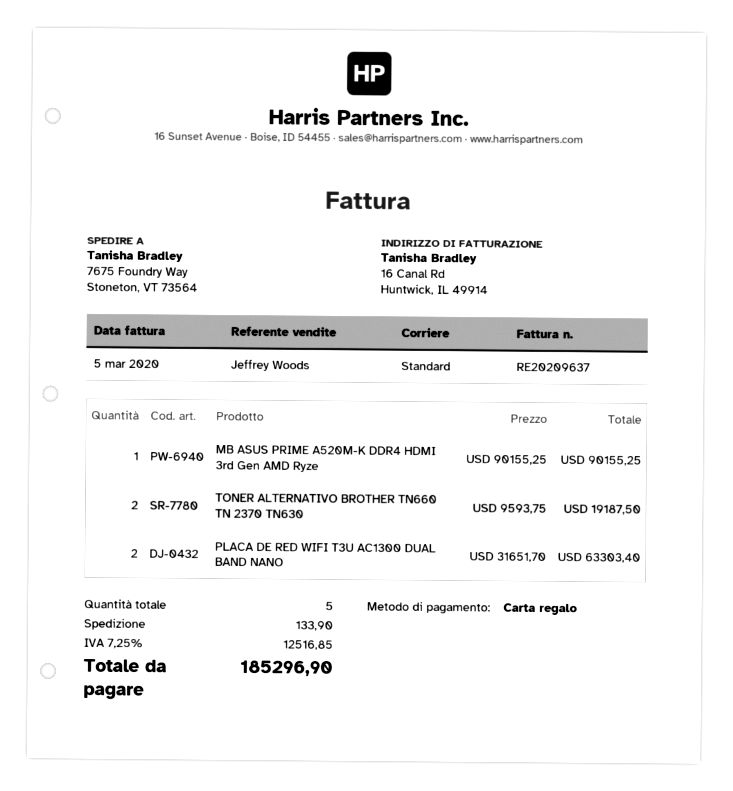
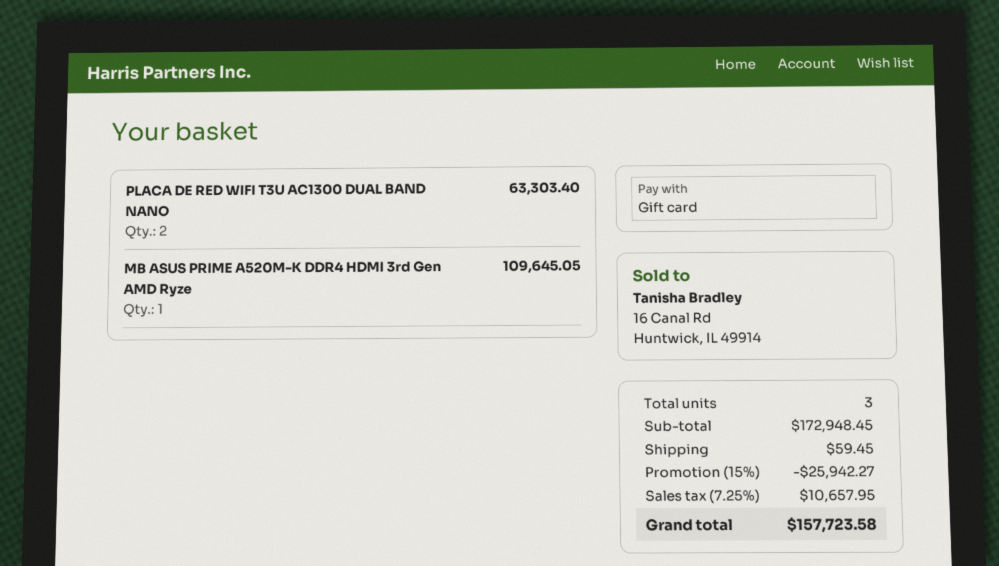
MB ASUS PRIME A520M-K DDR4 HDMI 3rd Gen AMD Ryze: 1 for 90155.25 -> 1 for 109645.05
TONER ALTERNATIVO BROTHER TN660 TN 2370 TN630: 2 for 19187.50 -> none
total quantity: 5 -> 3
discount: none -> 15% = 25942.27
shipping: 133.90 -> 59.45
tax: 7.25% = 12516.85 -> 7.25% = 10657.95
total: 185296.90 -> 157723.58

